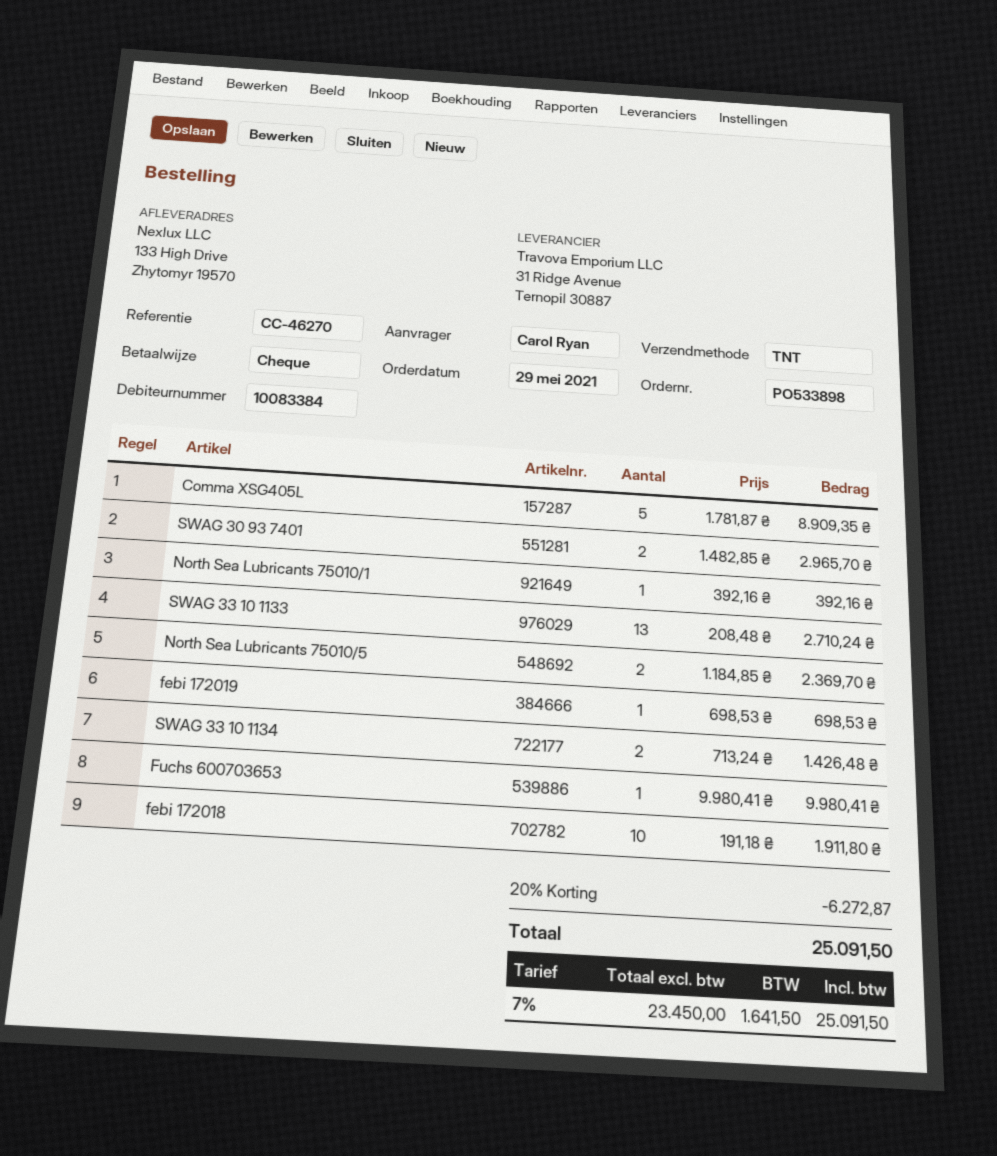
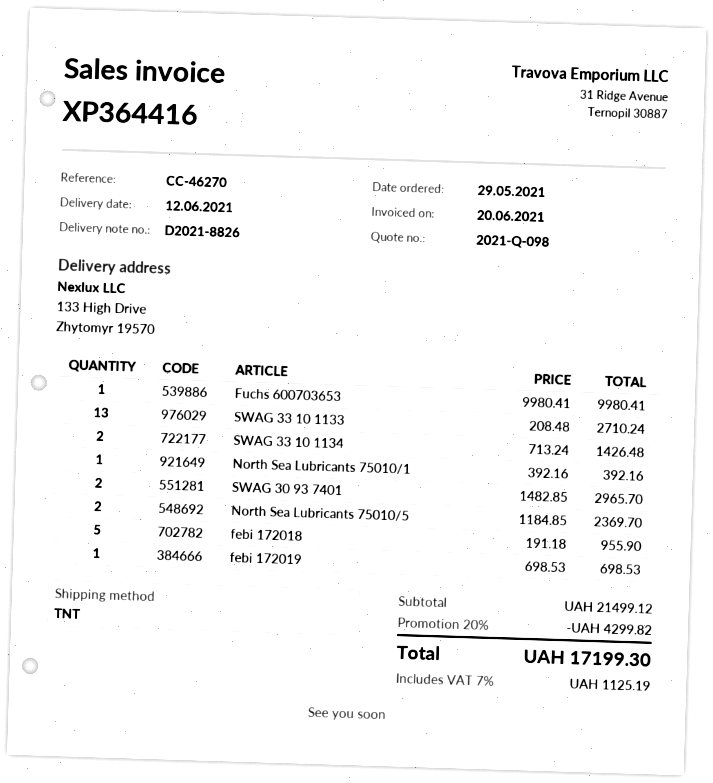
Comma XSG405L: 5 x 1781.87 = 8909.35 -> none
febi 172018: 10 x 191.18 = 1911.80 -> 5 x 191.18 = 955.90
discount: 20% = 6272.87 -> 20% = 4299.82
tax: 7% = 1641.50 -> 7% = 1125.19
total: 25091.50 -> 17199.30

